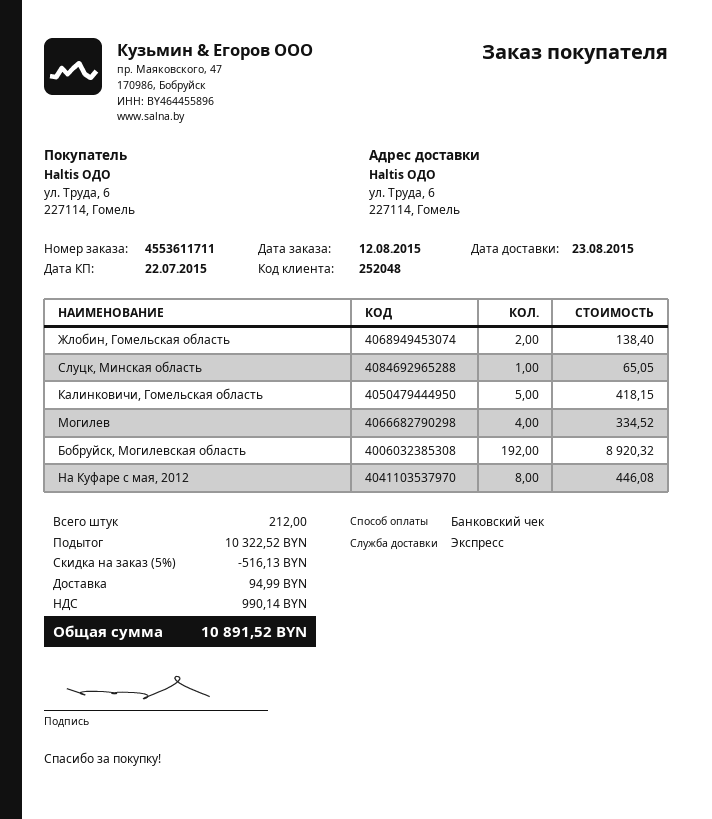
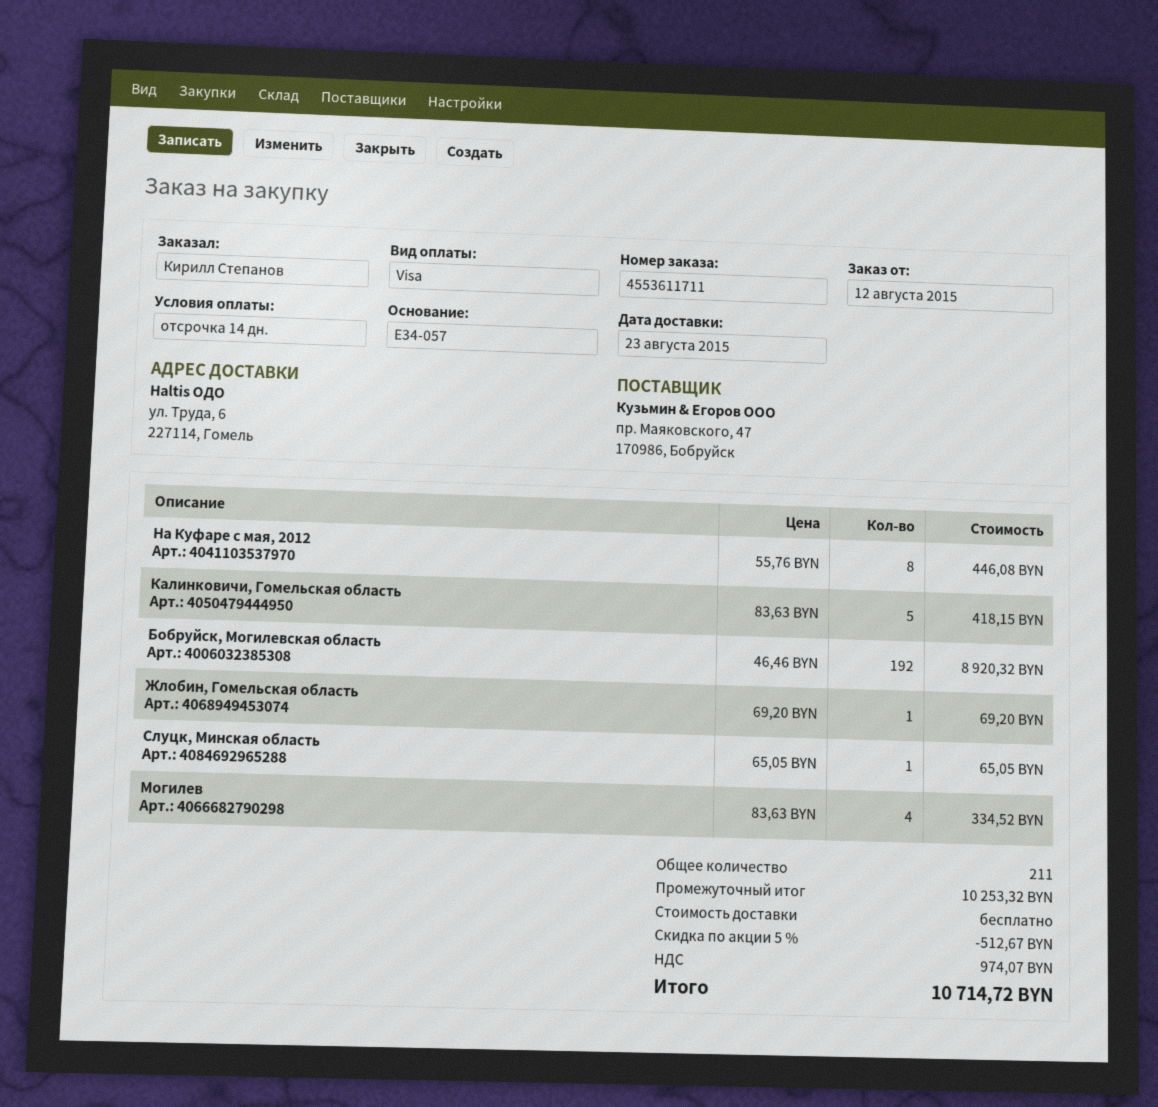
payment method: cheque -> Visa
Жлобин, Гомельская область: 2 for 138.40 -> 1 for 69.20
total quantity: 212 -> 211
subtotal: 10322.52 -> 10253.32
discount: 5% = 516.13 -> 5% = 512.67
shipping: 94.99 -> 0.00
tax: 990.14 -> 974.07
total: 10891.52 -> 10714.72

